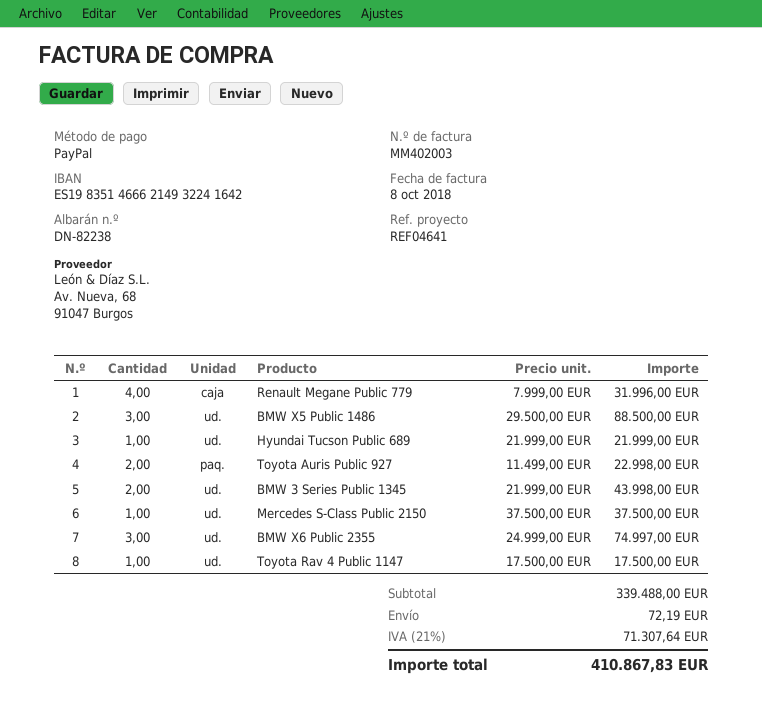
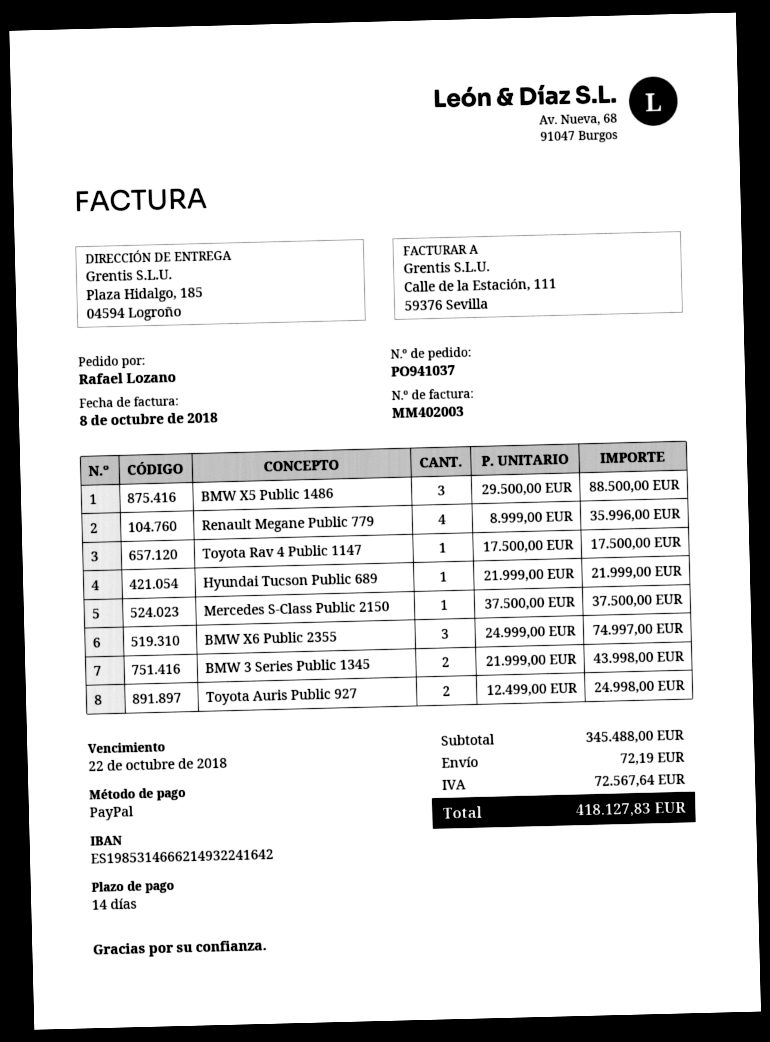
bank account: ES1983514666214932241642 -> ES1985314666214932241642
Renault Megane Public 779: 4 x 7999.00 = 31996.00 -> 4 x 8999.00 = 35996.00
Toyota Auris Public 927: 2 x 11499.00 = 22998.00 -> 2 x 12499.00 = 24998.00
subtotal: 339488.00 -> 345488.00
tax: 71307.64 -> 72567.64
total: 410867.83 -> 418127.83

